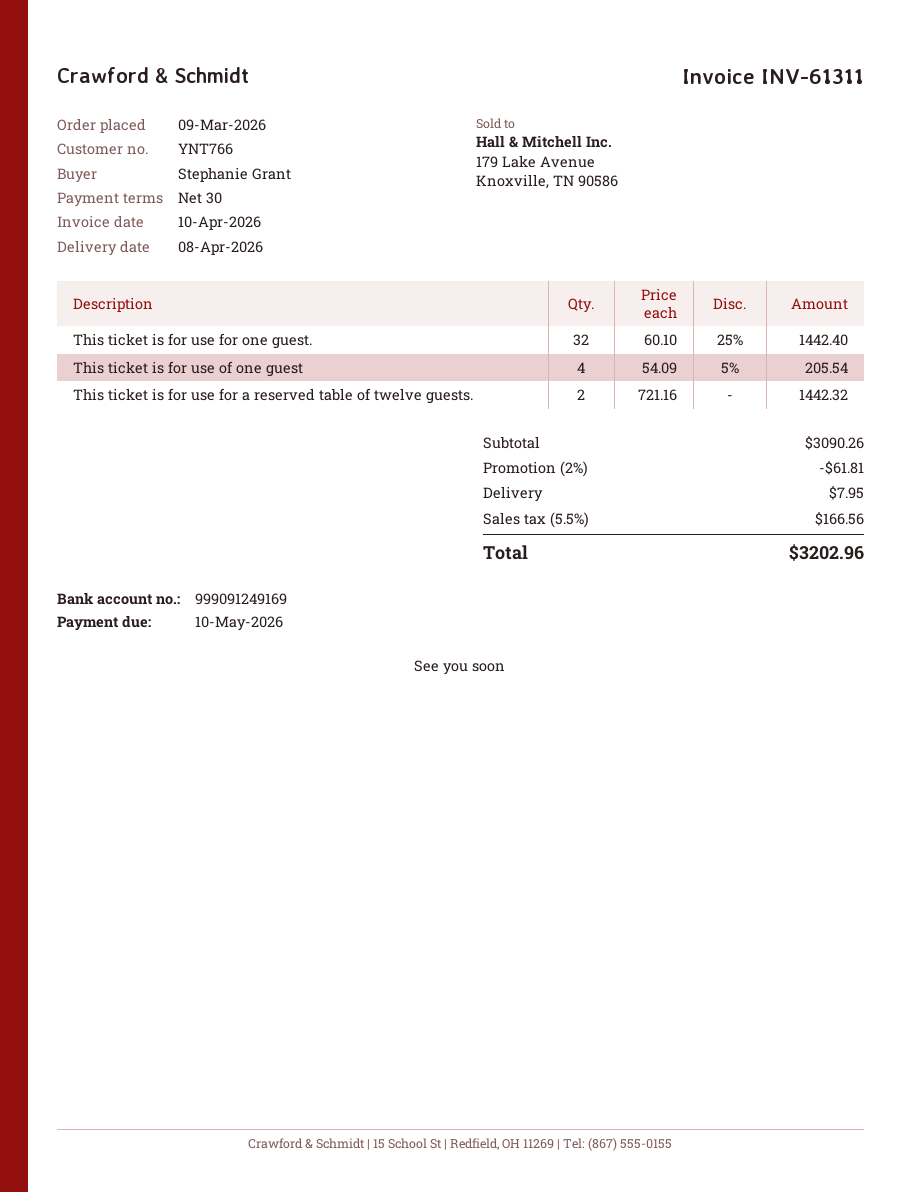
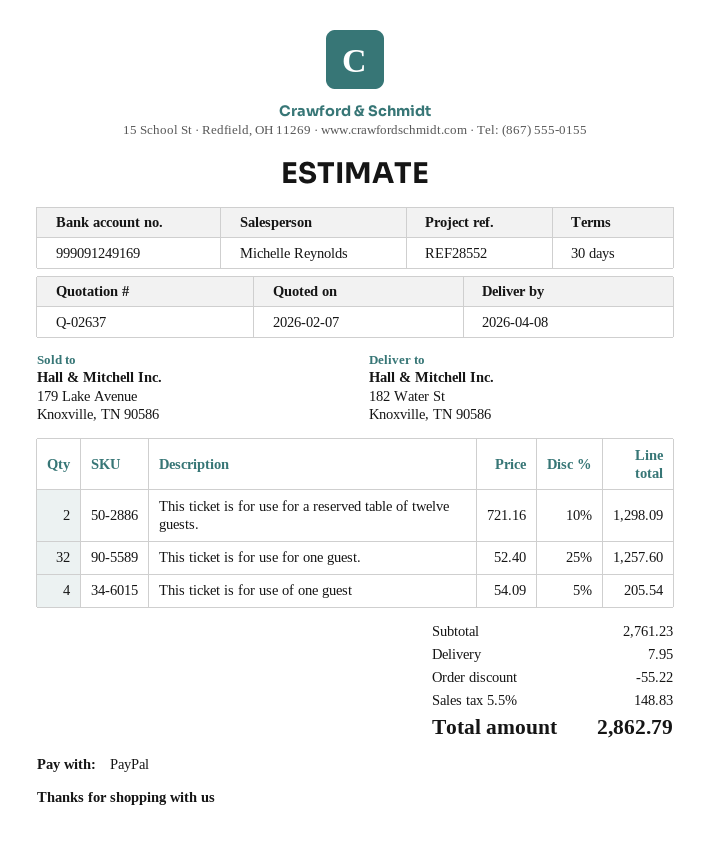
This ticket is for use for one guest.: 32 x 60.10 - 25% = 1442.40 -> 32 x 52.40 - 25% = 1257.60
This ticket is for use for a reserved table of twelve guests.: 2 x 721.16 = 1442.32 -> 2 x 721.16 - 10% = 1298.09
subtotal: 3090.26 -> 2761.23
discount: 61.81 -> 55.22
tax: 5.5% = 166.56 -> 5.5% = 148.83
total: 3202.96 -> 2862.79

